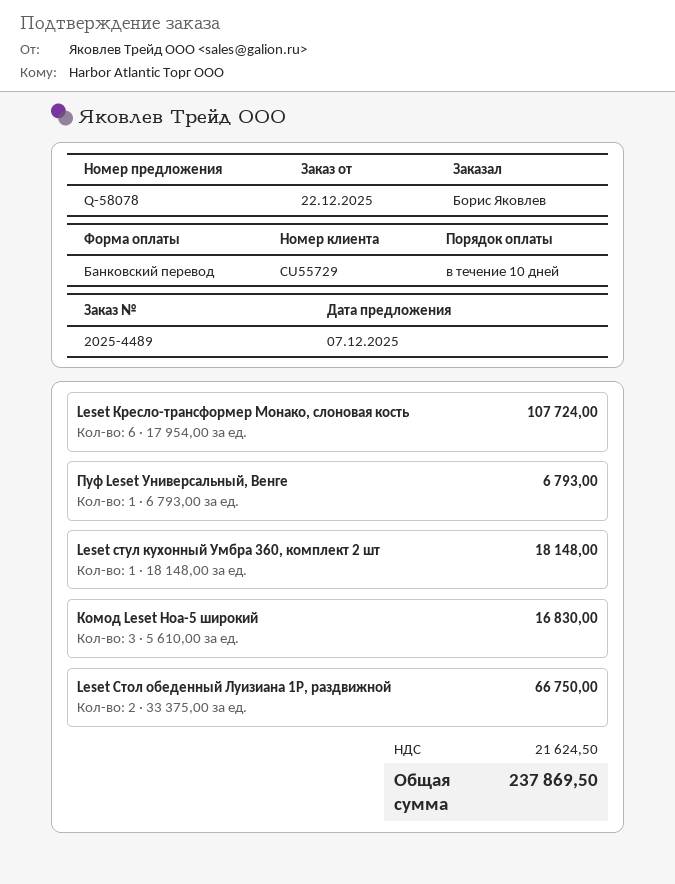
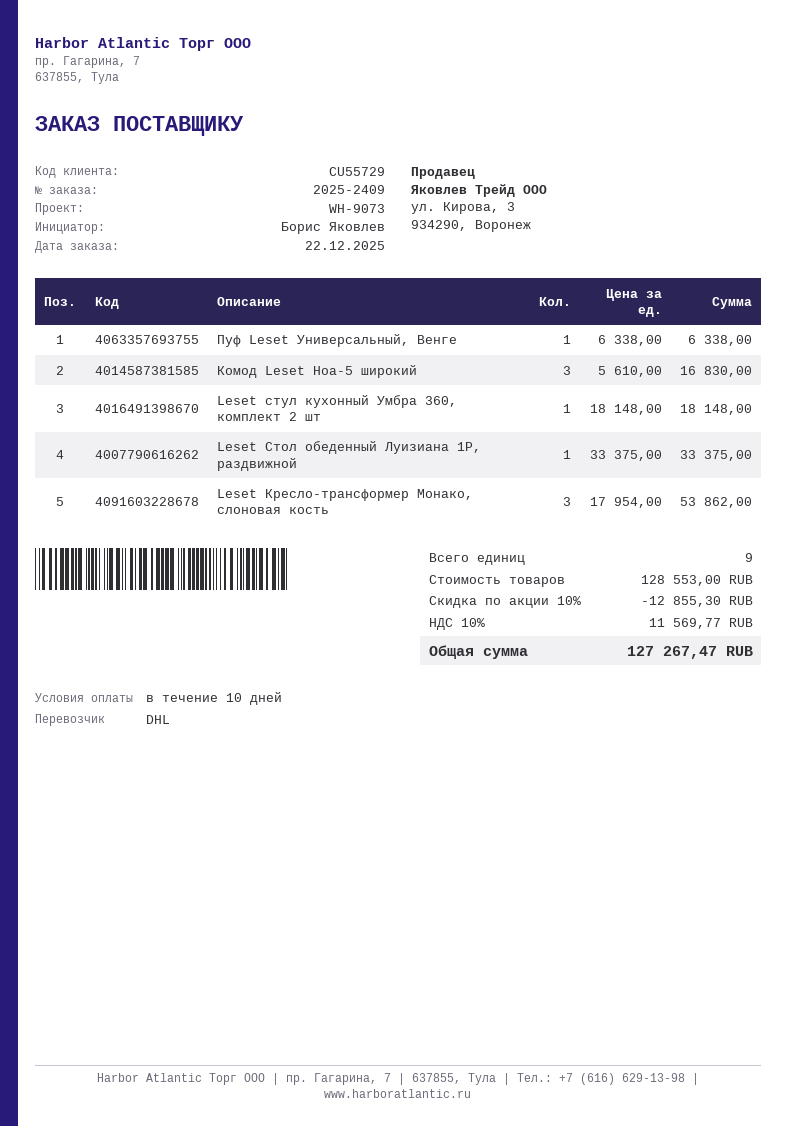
order number: 2025-4489 -> 2025-2409
Leset Кресло-трансформер Монако, слоновая кость: 6 x 17954.00 = 107724.00 -> 3 x 17954.00 = 53862.00
Пуф Leset Универсальный, Венге: 1 x 6793.00 = 6793.00 -> 1 x 6338.00 = 6338.00
Leset Стол обеденный Луизиана 1Р, раздвижной: 2 x 33375.00 = 66750.00 -> 1 x 33375.00 = 33375.00
discount: none -> 10% = 12855.30
tax: 21624.50 -> 11569.77
total: 237869.50 -> 127267.47

